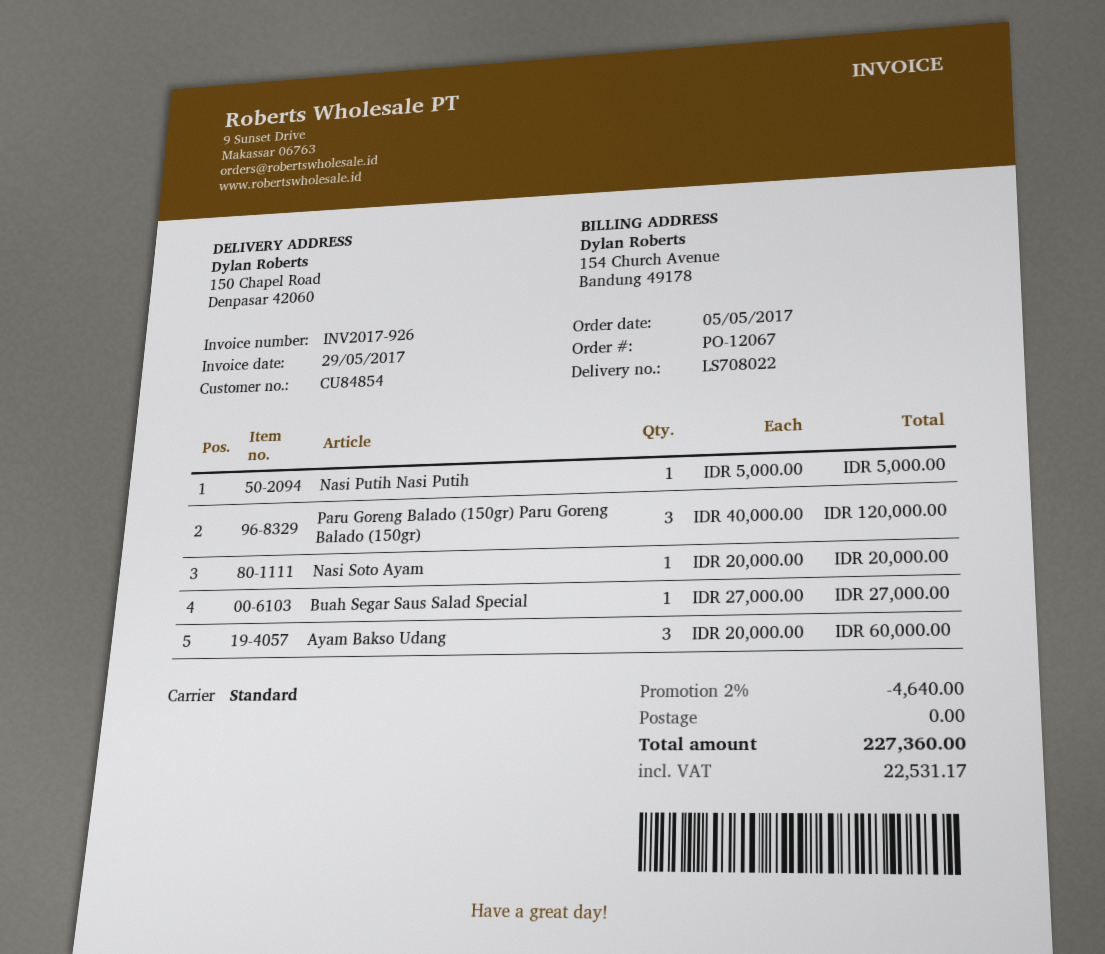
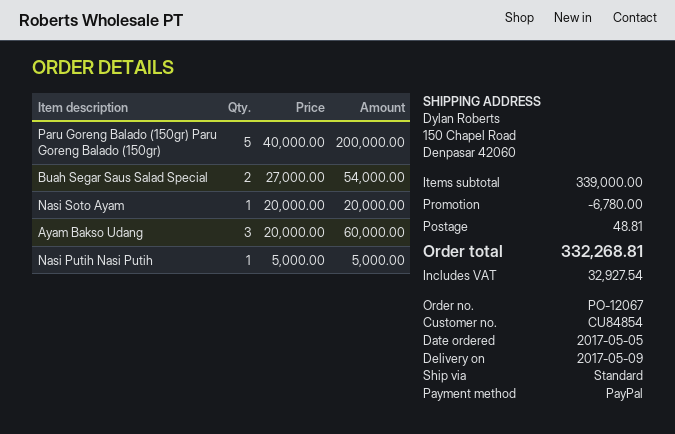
Paru Goreng Balado (150gr) Paru Goreng Balado (150gr): 3 x 40000.00 = 120000.00 -> 5 x 40000.00 = 200000.00
Buah Segar Saus Salad Special: 1 x 27000.00 = 27000.00 -> 2 x 27000.00 = 54000.00
discount: 4640.00 -> 6780.00
shipping: 0.00 -> 48.81
tax: 22531.17 -> 32927.54
total: 227360.00 -> 332268.81

